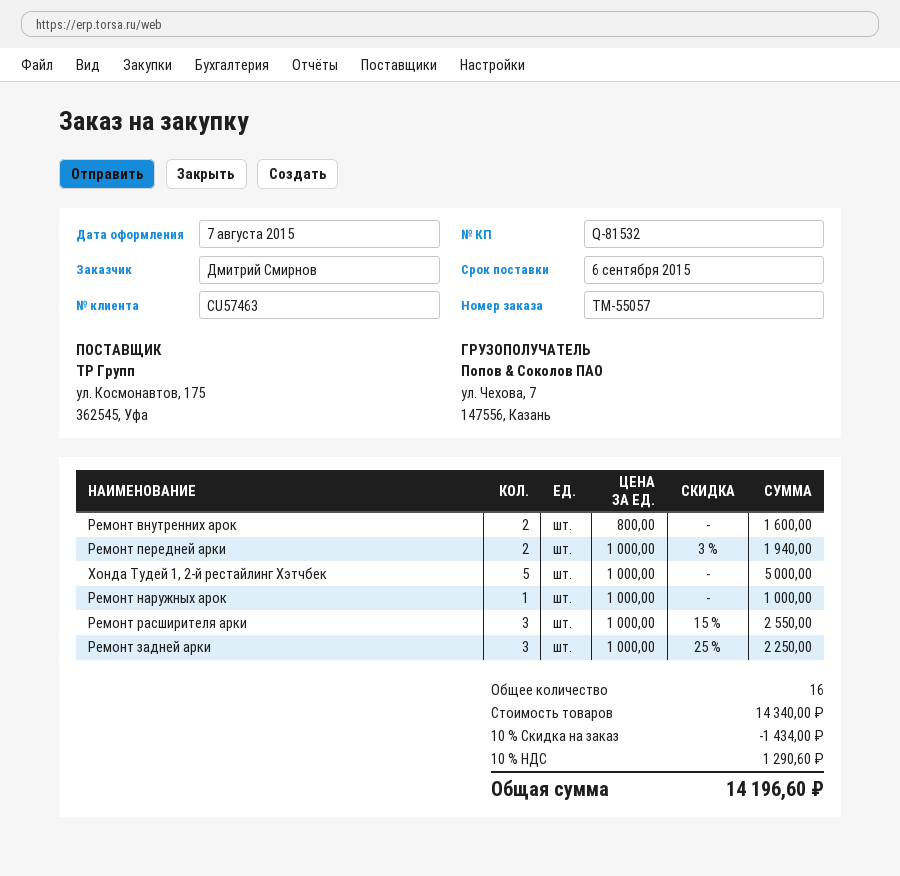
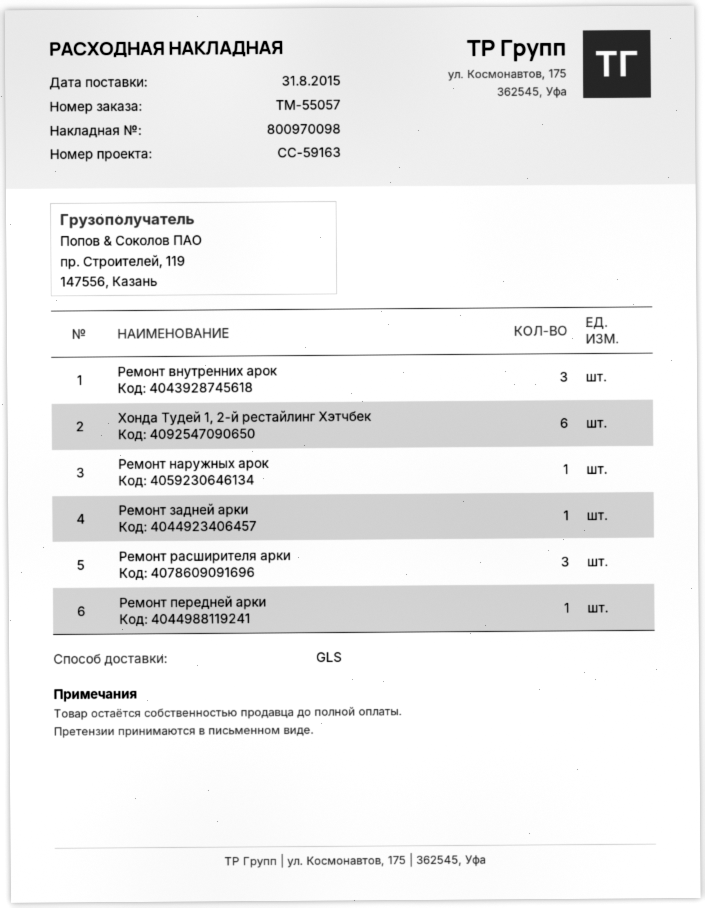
delivery date: 2015-09-06 -> 2015-08-31
ship to: ул. Чехова, 7, 147556, Казань -> пр. Строителей, 119, 147556, Казань
Ремонт внутренних арок: 2 -> 3
Ремонт передней арки: 2 -> 1
Хонда Тудей 1, 2-й рестайлинг Хэтчбек: 5 -> 6
Ремонт задней арки: 3 -> 1

